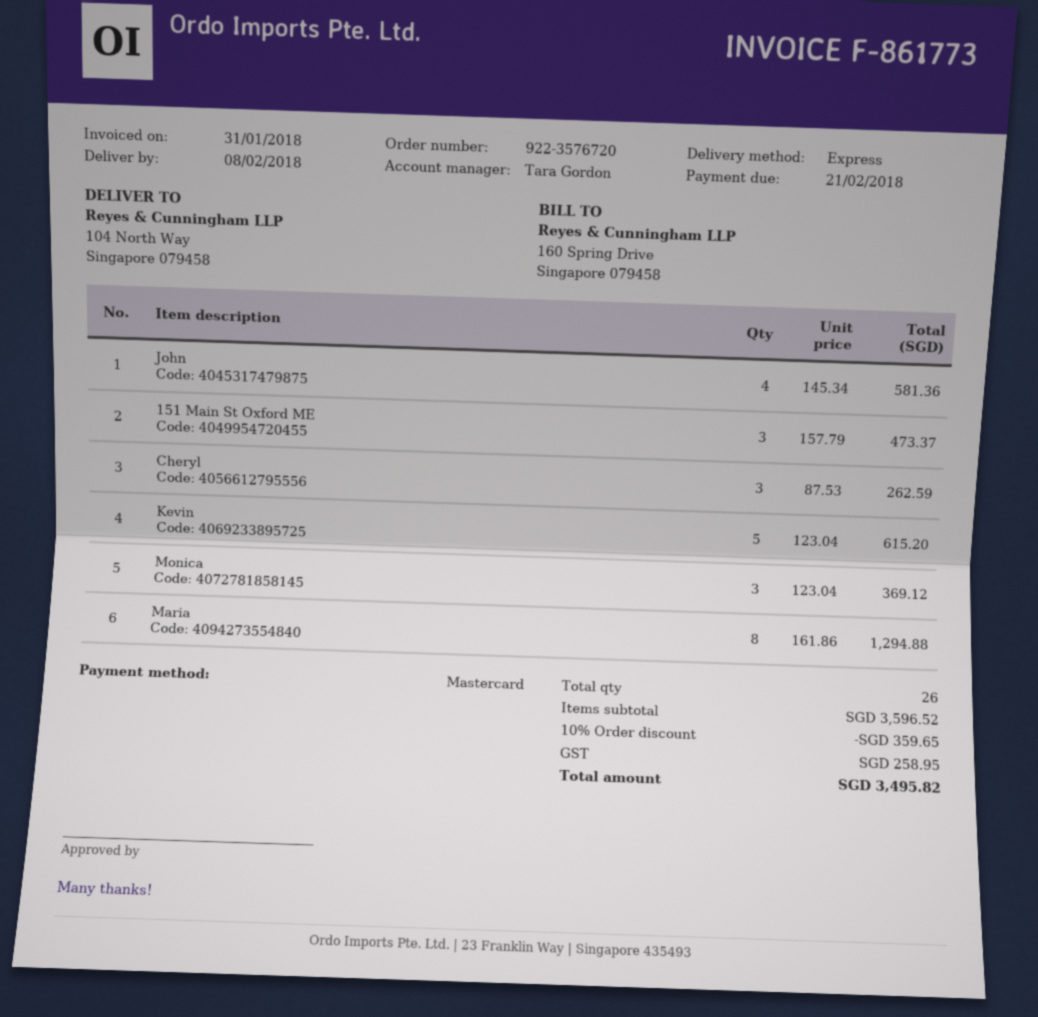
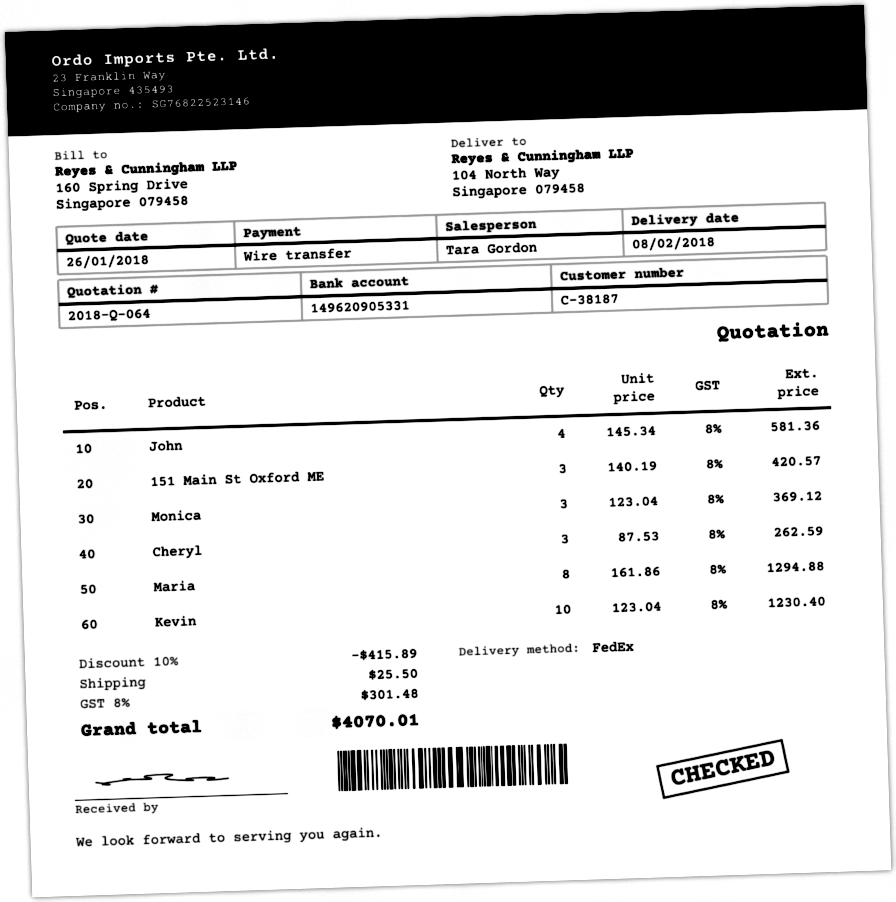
payment method: Mastercard -> bank transfer
shipping method: express -> FedEx
151 Main St Oxford ME: 3 x 157.79 = 473.37 -> 3 x 140.19 = 420.57
Kevin: 5 x 123.04 = 615.20 -> 10 x 123.04 = 1230.40
discount: 10% = 359.65 -> 10% = 415.89
shipping: none -> 25.50
tax: 258.95 -> 301.48
total: 3495.82 -> 4070.01

